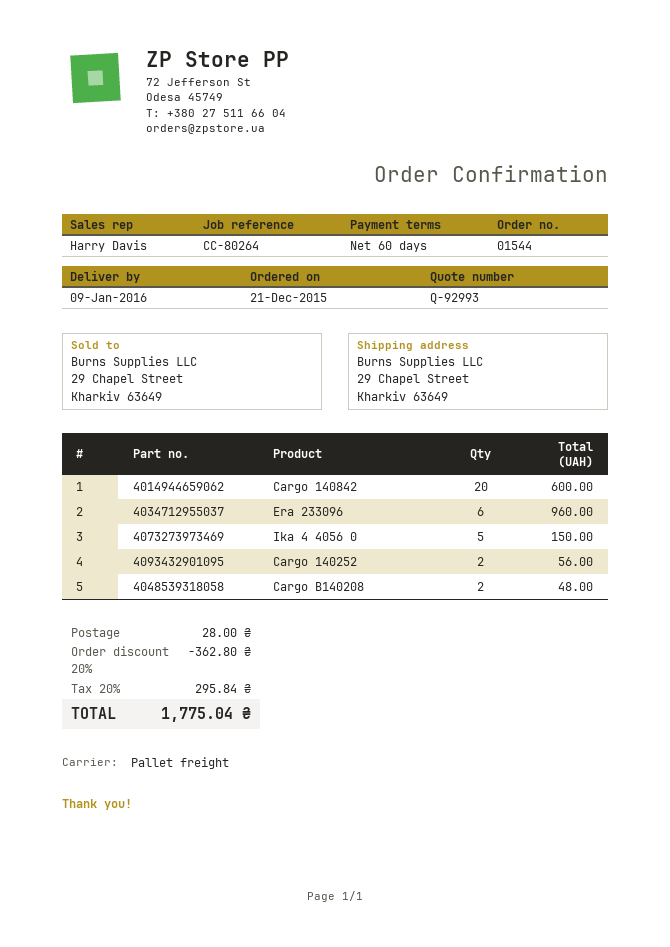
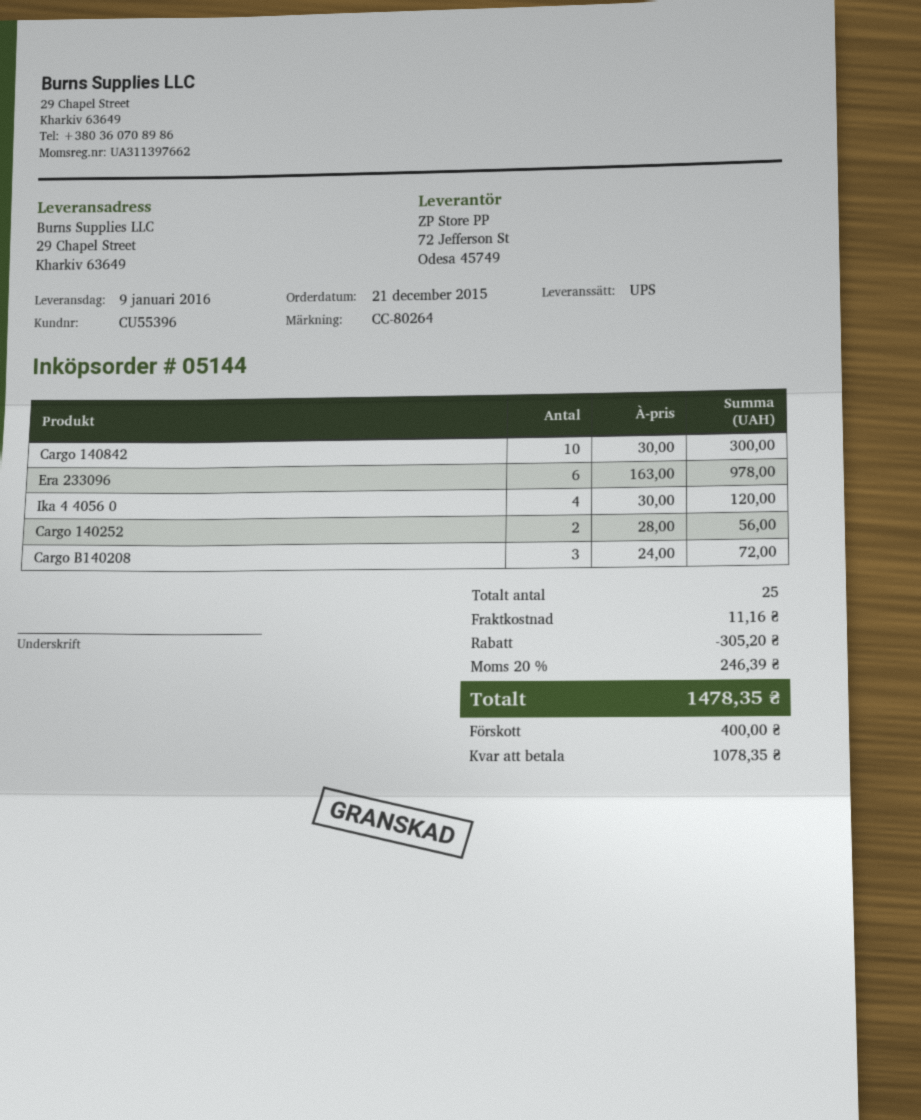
order number: 01544 -> 05144
shipping method: pallet freight -> UPS
Cargo 140842: 20 for 600.00 -> 10 for 300.00
Era 233096: 6 for 960.00 -> 6 for 978.00
Ika 4 4056 0: 5 for 150.00 -> 4 for 120.00
Cargo B140208: 2 for 48.00 -> 3 for 72.00
discount: 362.80 -> 305.20
shipping: 28.00 -> 11.16
tax: 20% = 295.84 -> 20% = 246.39
total: 1775.04 -> 1478.35

